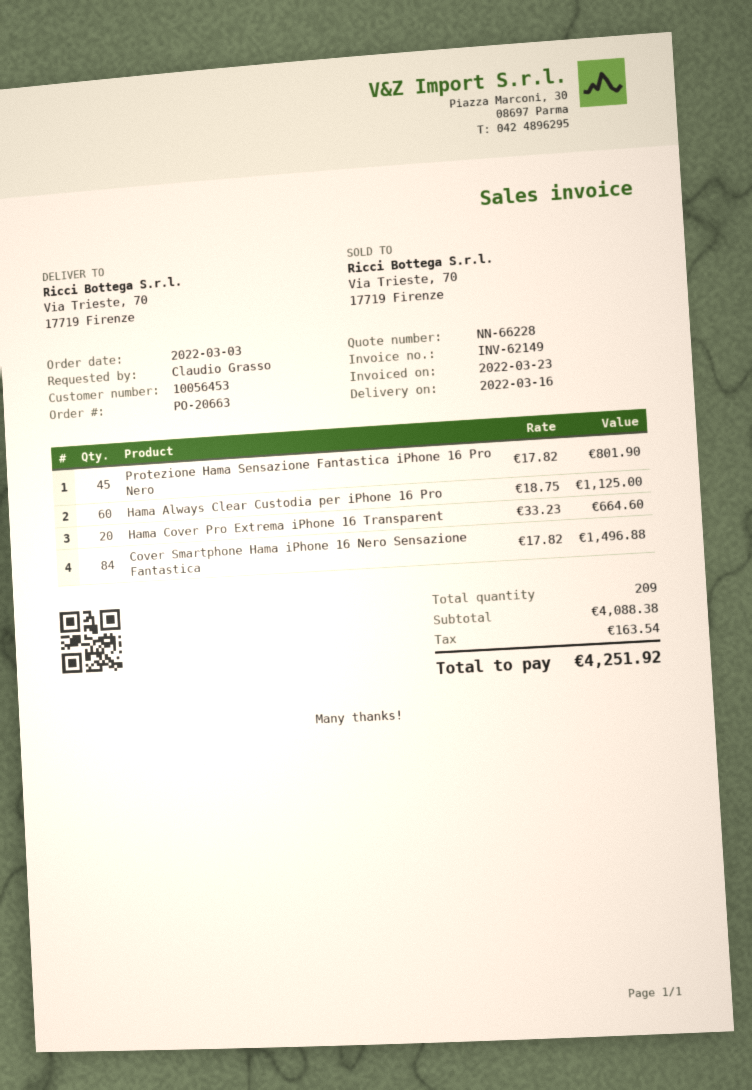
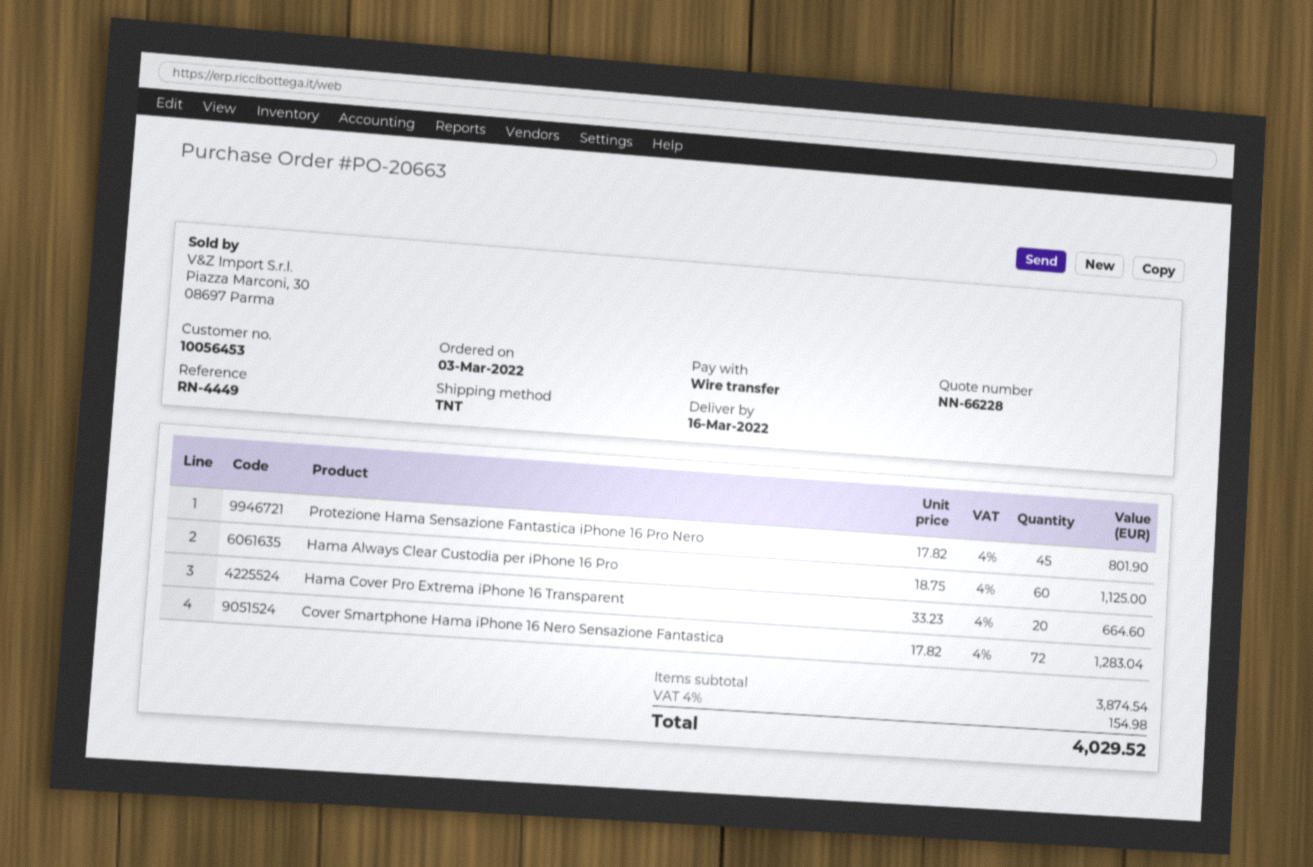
Cover Smartphone Hama iPhone 16 Nero Sensazione Fantastica: 84 x 17.82 = 1496.88 -> 72 x 17.82 = 1283.04
subtotal: 4088.38 -> 3874.54
tax: 163.54 -> 154.98
total: 4251.92 -> 4029.52

